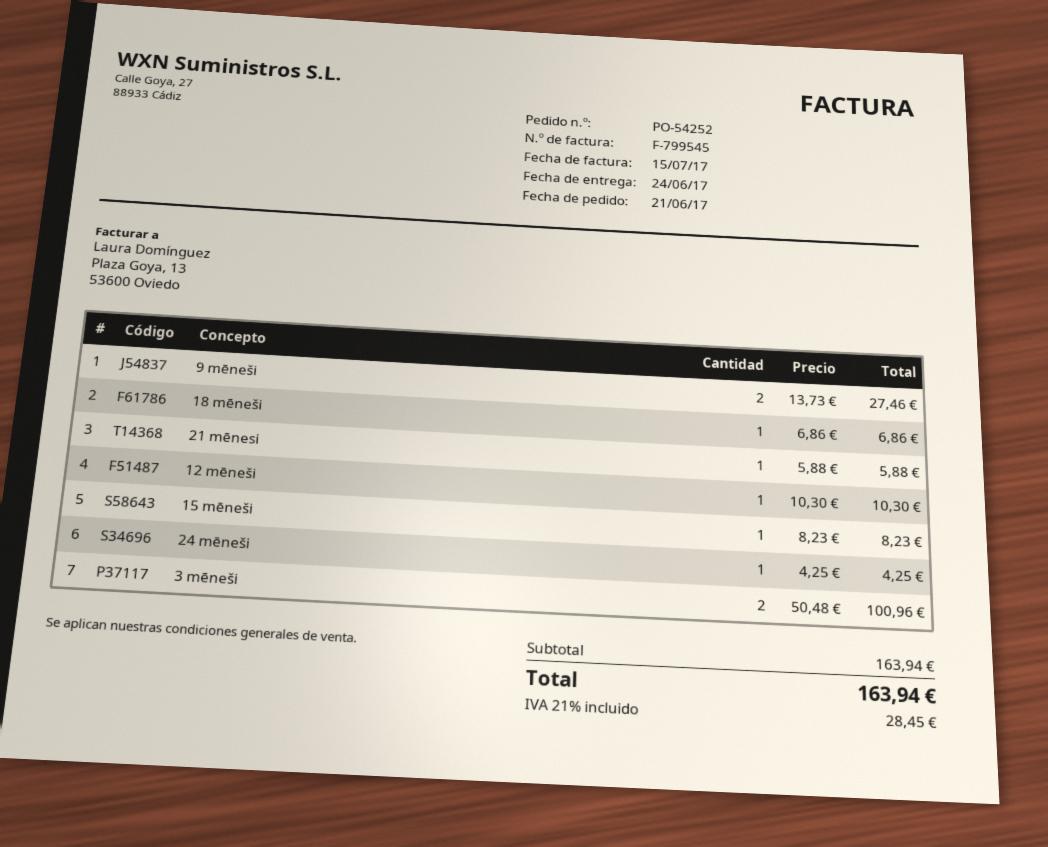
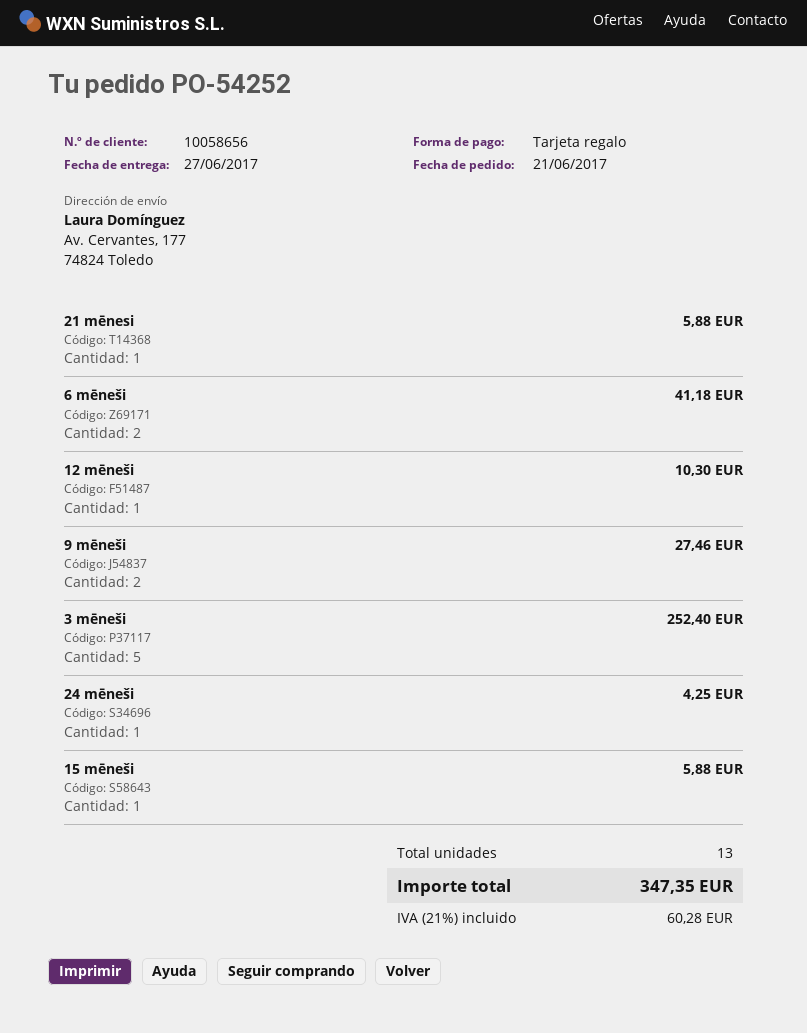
delivery date: 2017-06-24 -> 2017-06-27
18 mēneši: 1 for 6.86 -> none
15 mēneši: 1 for 8.23 -> 1 for 5.88
3 mēneši: 2 for 100.96 -> 5 for 252.40
6 mēneši: none -> 2 for 41.18
tax: 21% = 28.45 -> 21% = 60.28
total: 163.94 -> 347.35

